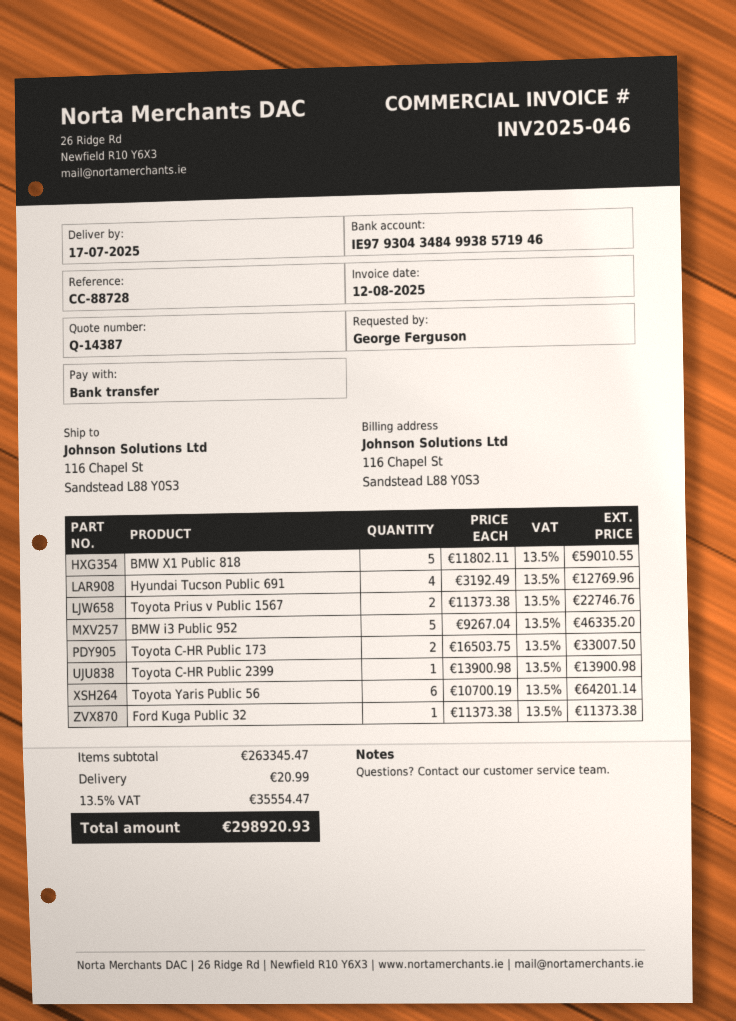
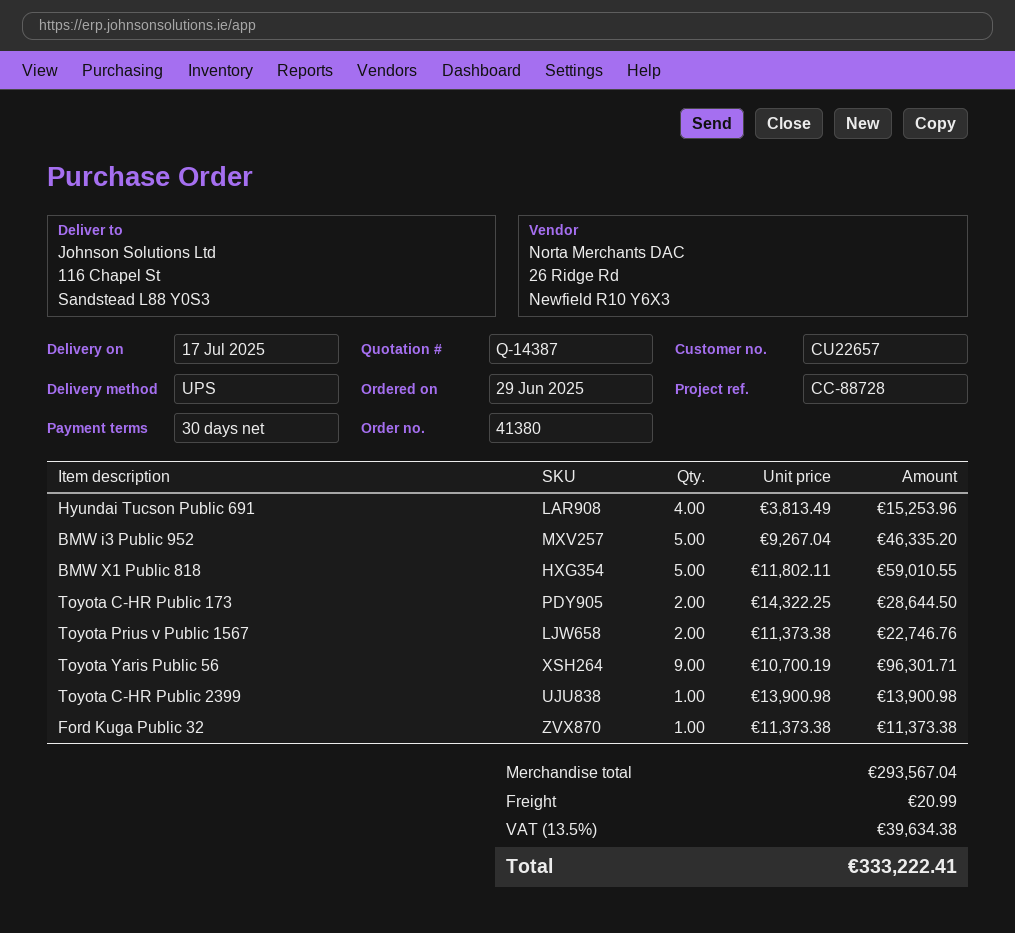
Hyundai Tucson Public 691: 4 x 3192.49 = 12769.96 -> 4 x 3813.49 = 15253.96
Toyota C-HR Public 173: 2 x 16503.75 = 33007.50 -> 2 x 14322.25 = 28644.50
Toyota Yaris Public 56: 6 x 10700.19 = 64201.14 -> 9 x 10700.19 = 96301.71
subtotal: 263345.47 -> 293567.04
tax: 13.5% = 35554.47 -> 13.5% = 39634.38
total: 298920.93 -> 333222.41

